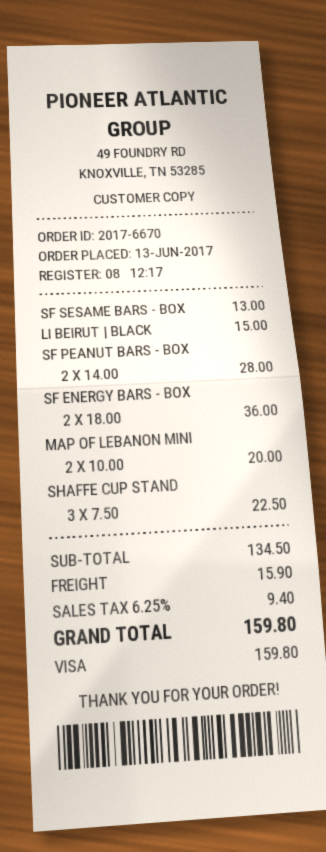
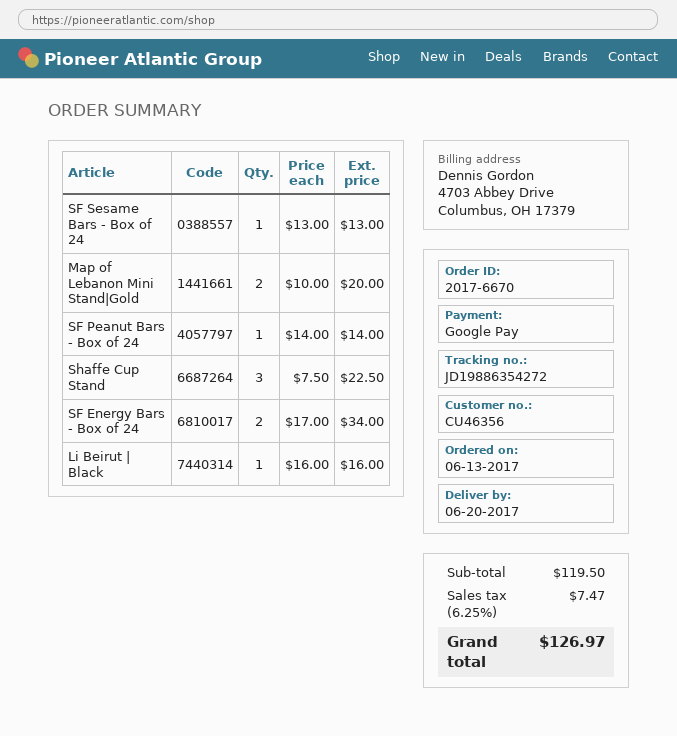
payment method: Visa -> Google Pay
LI BEIRUT | BLACK: 1 x 15.00 = 15.00 -> 1 x 16.00 = 16.00
SF PEANUT BARS - BOX: 2 x 14.00 = 28.00 -> 1 x 14.00 = 14.00
SF ENERGY BARS - BOX: 2 x 18.00 = 36.00 -> 2 x 17.00 = 34.00
subtotal: 134.50 -> 119.50
shipping: 15.90 -> none
tax: 6.25% = 9.40 -> 6.25% = 7.47
total: 159.80 -> 126.97

